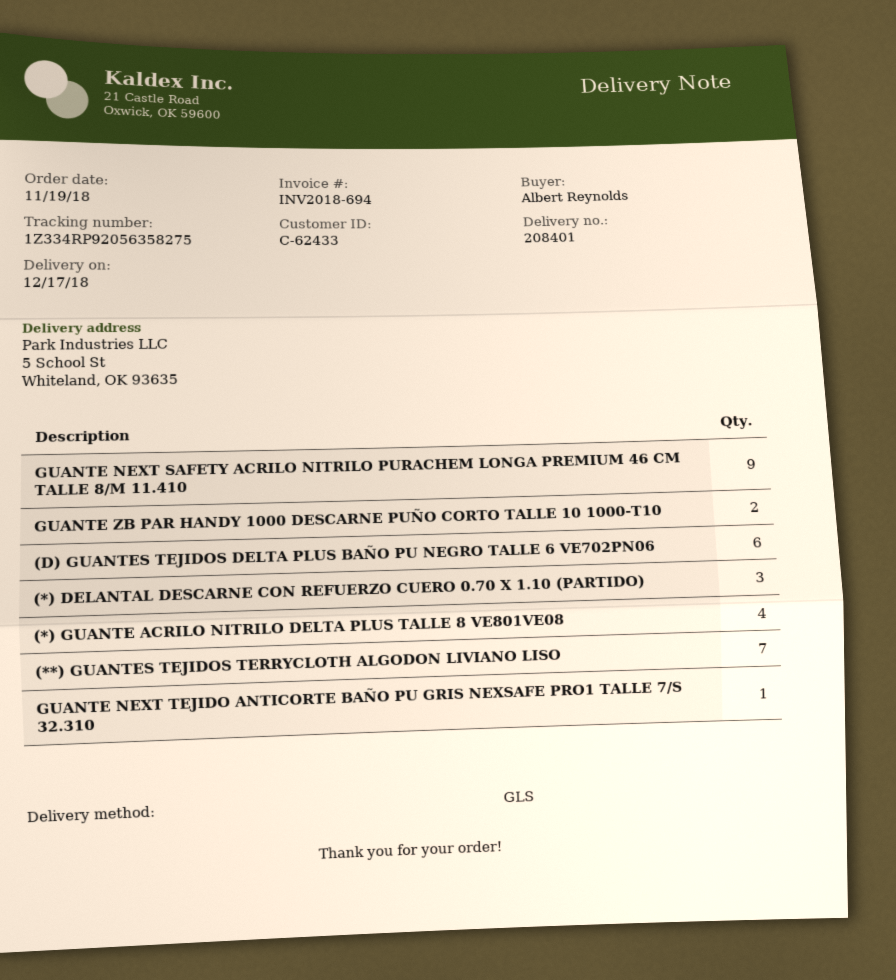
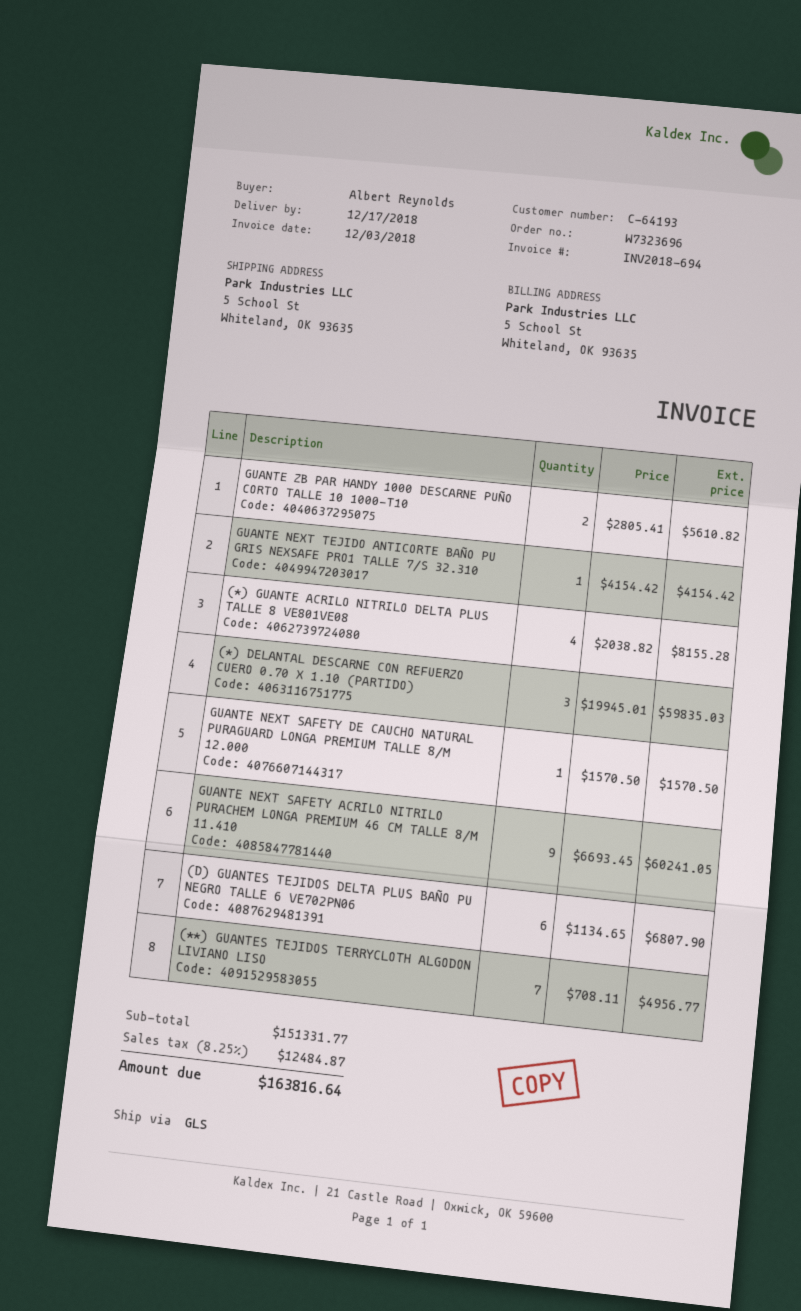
customer number: C-62433 -> C-64193
GUANTE NEXT SAFETY DE CAUCHO NATURAL PURAGUARD LONGA PREMIUM TALLE 8/M 12.000: none -> 1

